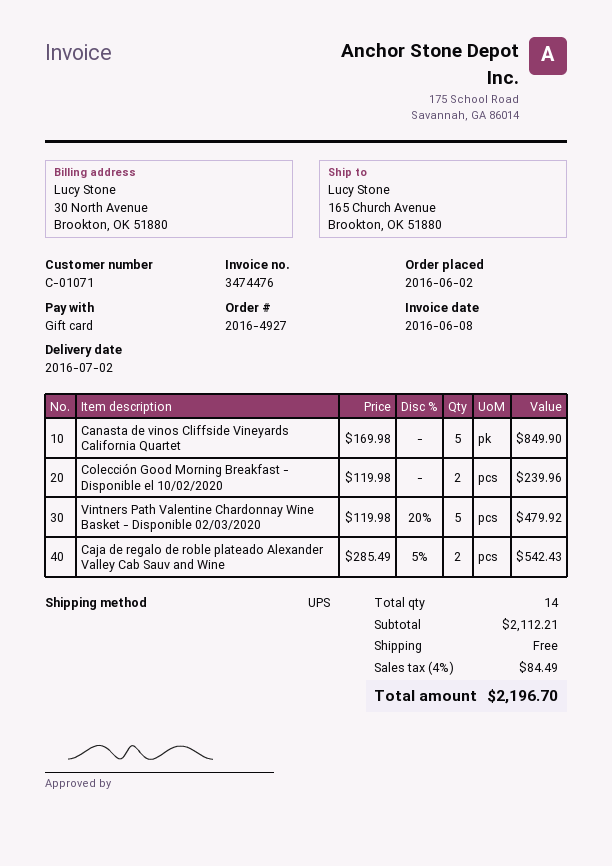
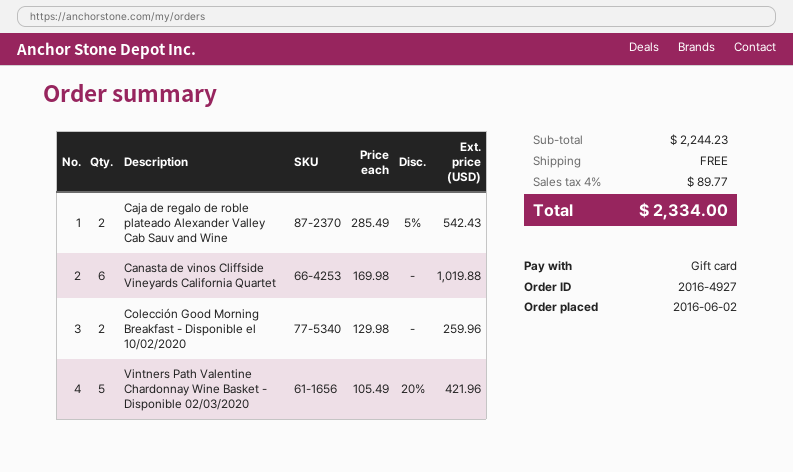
Canasta de vinos Cliffside Vineyards California Quartet: 5 x 169.98 = 849.90 -> 6 x 169.98 = 1019.88
Colección Good Morning Breakfast - Disponible el 10/02/2020: 2 x 119.98 = 239.96 -> 2 x 129.98 = 259.96
Vintners Path Valentine Chardonnay Wine Basket - Disponible 02/03/2020: 5 x 119.98 - 20% = 479.92 -> 5 x 105.49 - 20% = 421.96
subtotal: 2112.21 -> 2244.23
tax: 4% = 84.49 -> 4% = 89.77
total: 2196.70 -> 2334.00

